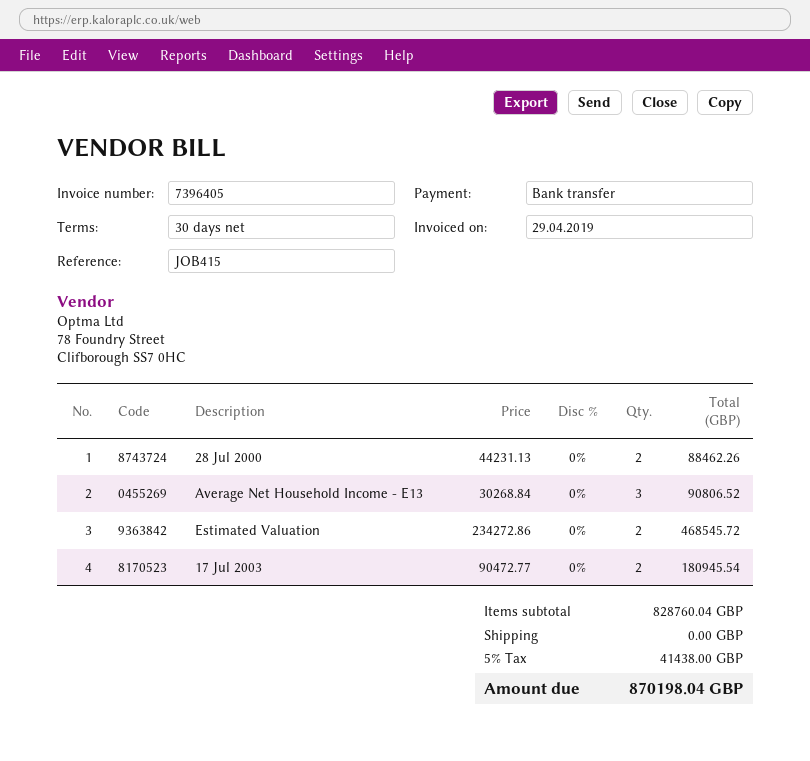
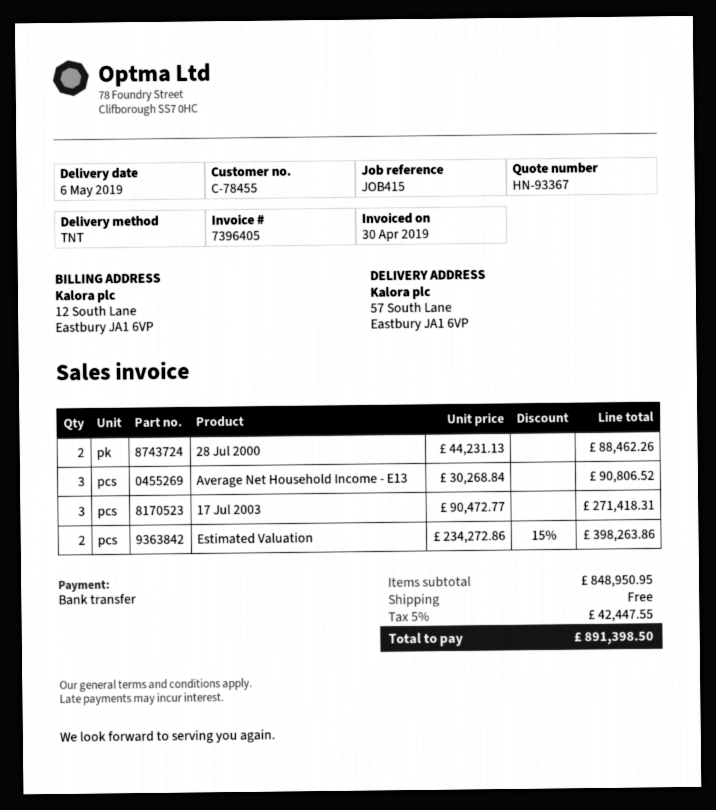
invoice date: 2019-04-29 -> 2019-04-30
Estimated Valuation: 2 x 234272.86 = 468545.72 -> 2 x 234272.86 - 15% = 398263.86
17 Jul 2003: 2 x 90472.77 = 180945.54 -> 3 x 90472.77 = 271418.31
subtotal: 828760.04 -> 848950.95
tax: 5% = 41438.00 -> 5% = 42447.55
total: 870198.04 -> 891398.50

